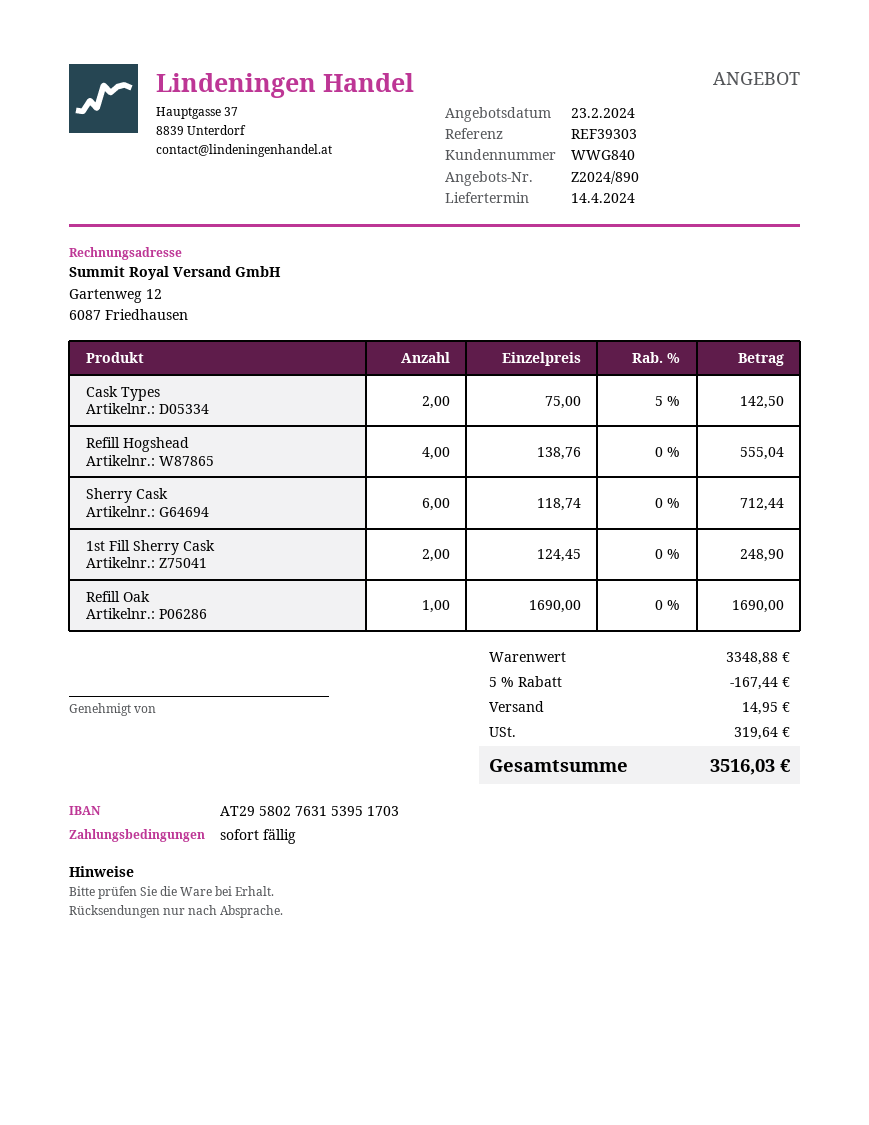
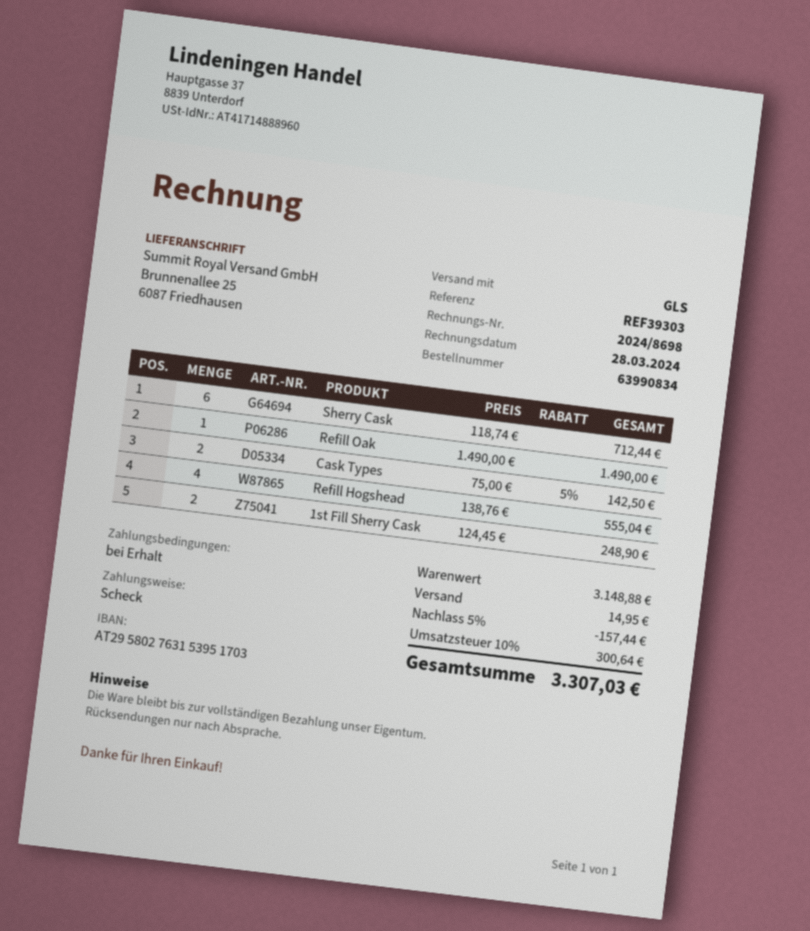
Refill Oak: 1 x 1690.00 = 1690.00 -> 1 x 1490.00 = 1490.00
subtotal: 3348.88 -> 3148.88
discount: 5% = 167.44 -> 5% = 157.44
tax: 319.64 -> 300.64
total: 3516.03 -> 3307.03

